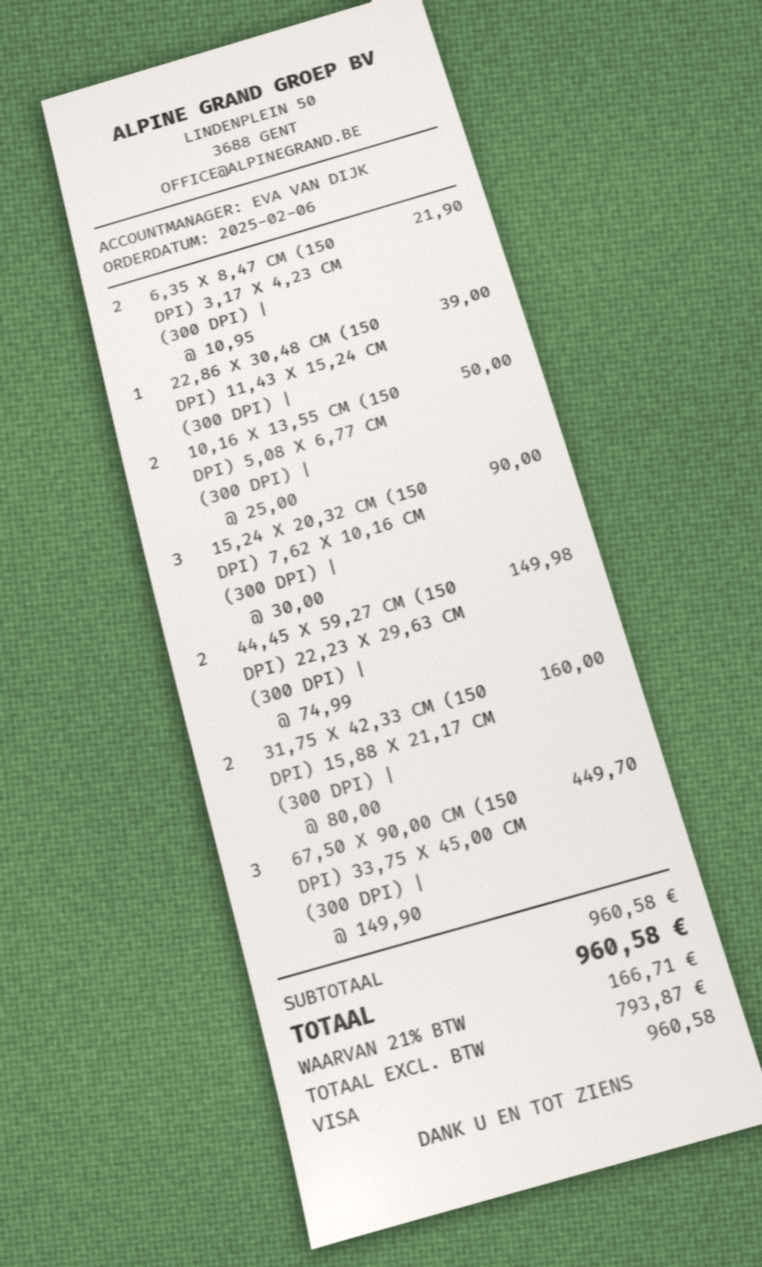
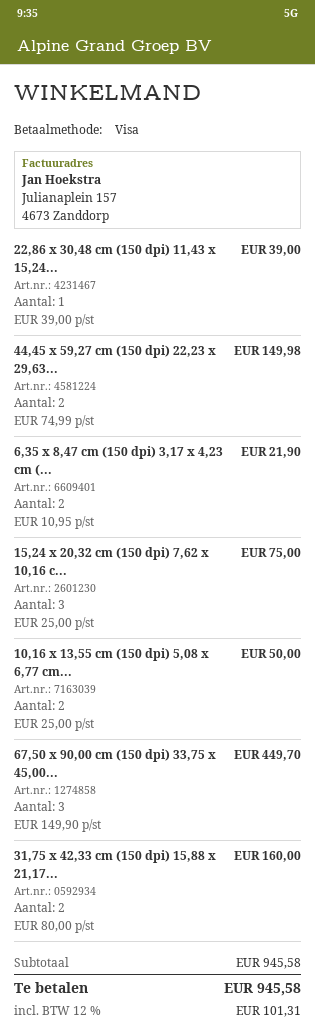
15,24 X 20,32 CM (150 DPI) 7,62 X 10,16 CM (300 DPI) |: 3 x 30.00 = 90.00 -> 3 x 25.00 = 75.00
subtotal: 960.58 -> 945.58
tax: 21% = 166.71 -> 12% = 101.31
total: 960.58 -> 945.58

